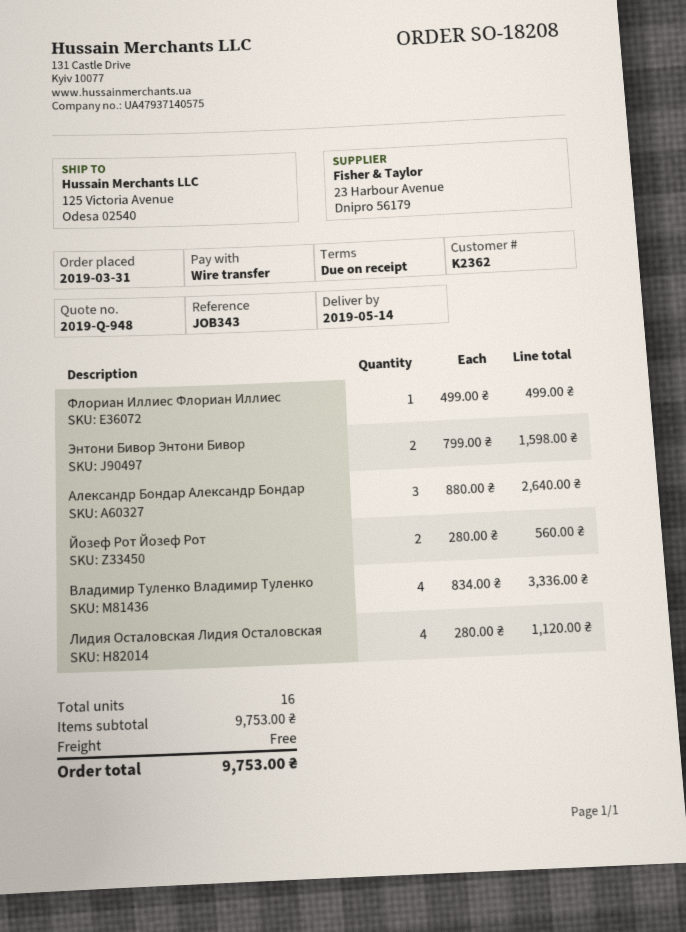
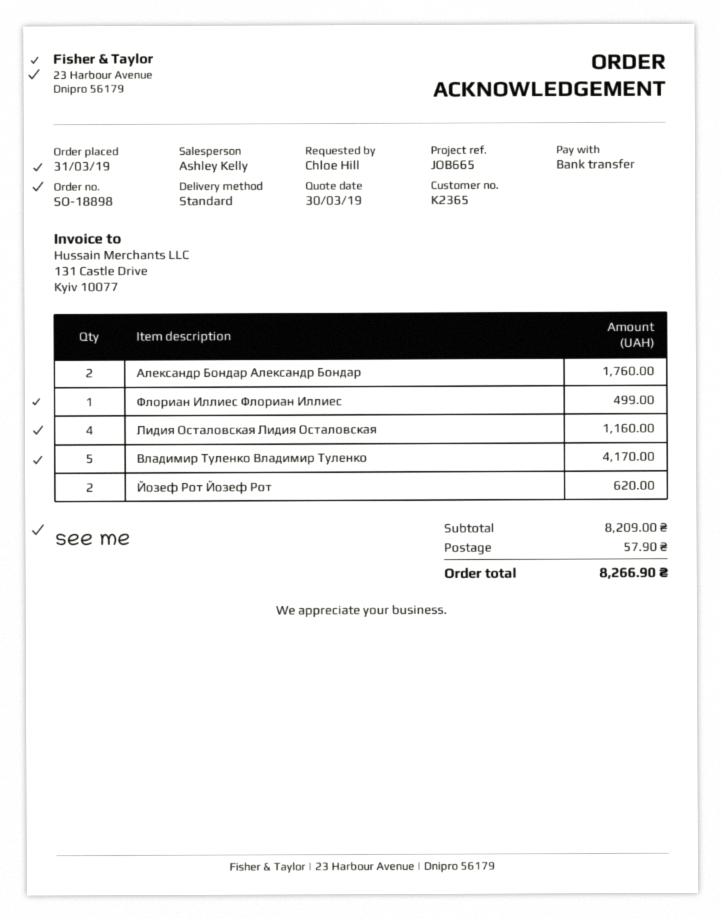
order number: SO-18208 -> SO-18898
customer number: K2362 -> K2365
reference: JOB343 -> JOB665
Энтони Бивор Энтони Бивор: 2 for 1598.00 -> none
Александр Бондар Александр Бондар: 3 for 2640.00 -> 2 for 1760.00
Йозеф Рот Йозеф Рот: 2 for 560.00 -> 2 for 620.00
Владимир Туленко Владимир Туленко: 4 for 3336.00 -> 5 for 4170.00
Лидия Осталовская Лидия Осталовская: 4 for 1120.00 -> 4 for 1160.00
subtotal: 9753.00 -> 8209.00
shipping: 0.00 -> 57.90
total: 9753.00 -> 8266.90

